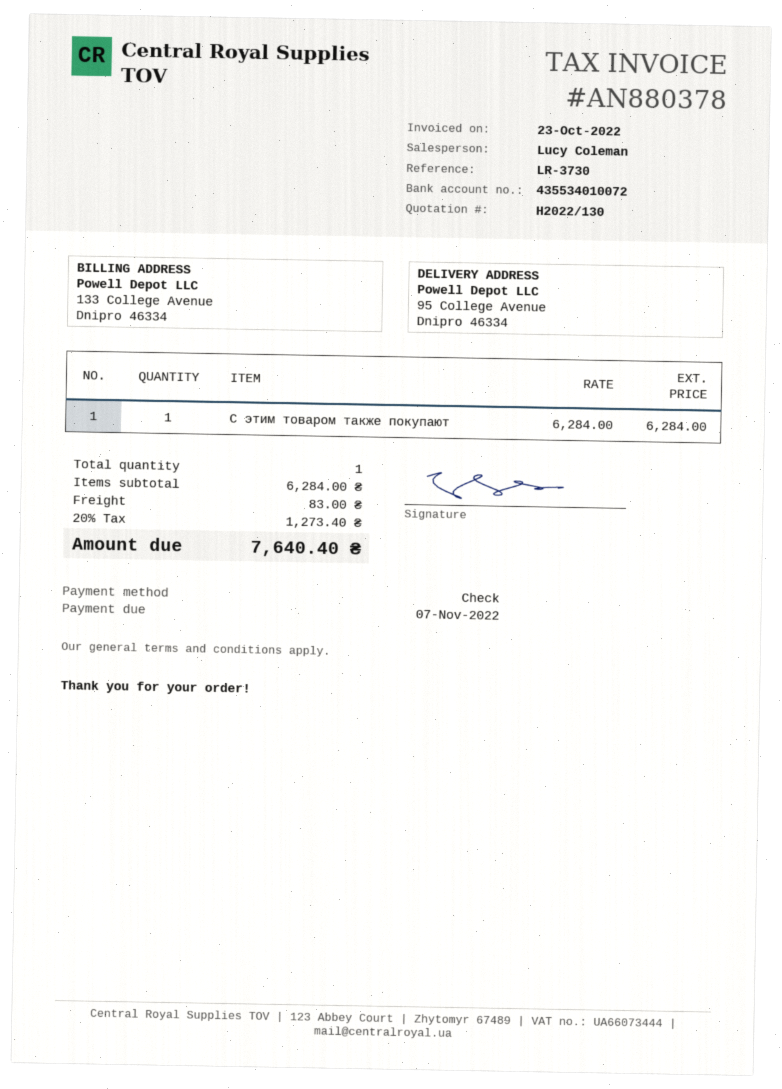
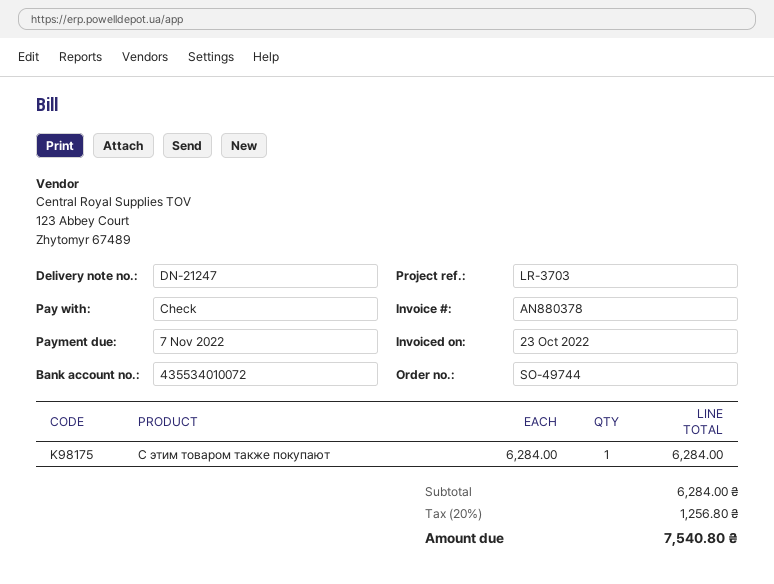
reference: LR-3730 -> LR-3703
shipping: 83.00 -> none
tax: 20% = 1273.40 -> 20% = 1256.80
total: 7640.40 -> 7540.80

